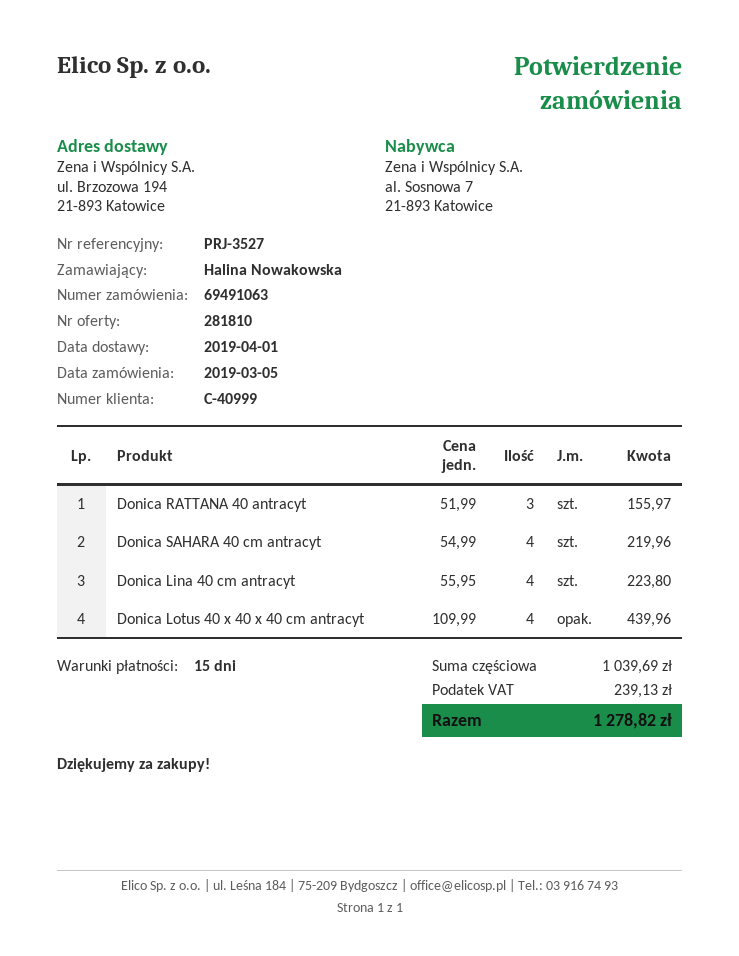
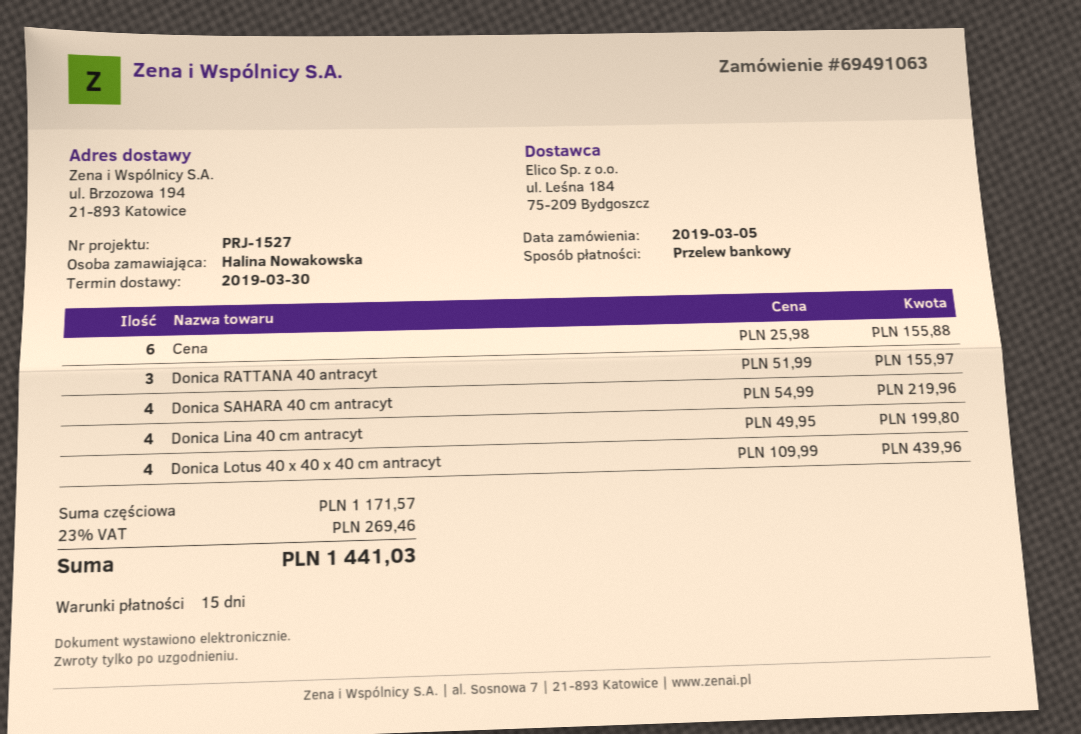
delivery date: 2019-04-01 -> 2019-03-30
reference: PRJ-3527 -> PRJ-1527
Donica Lina 40 cm antracyt: 4 x 55.95 = 223.80 -> 4 x 49.95 = 199.80
Cena: none -> 6 x 25.98 = 155.88
subtotal: 1039.69 -> 1171.57
tax: 239.13 -> 269.46
total: 1278.82 -> 1441.03

